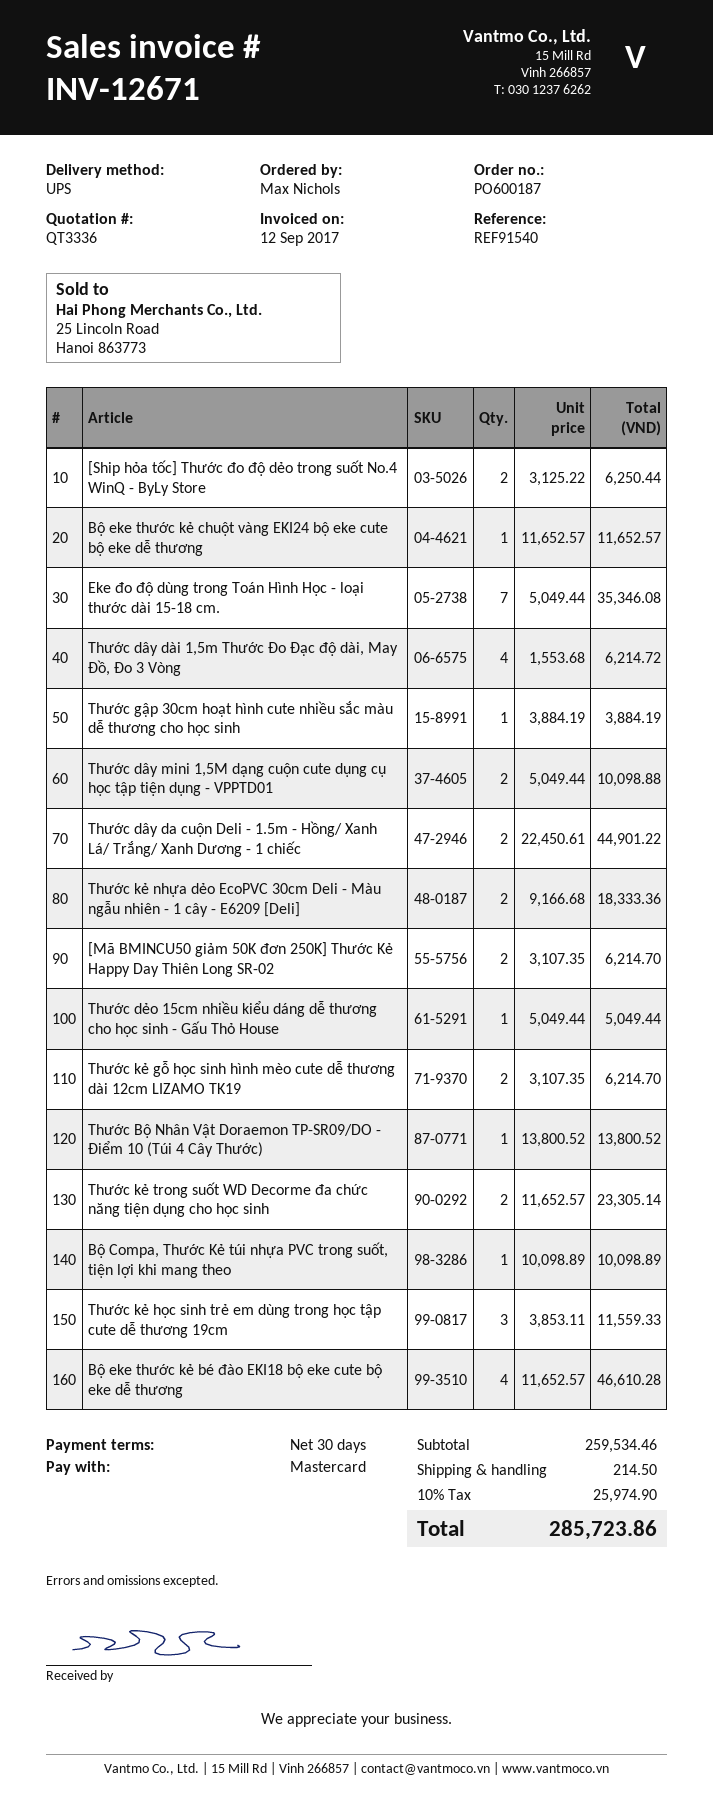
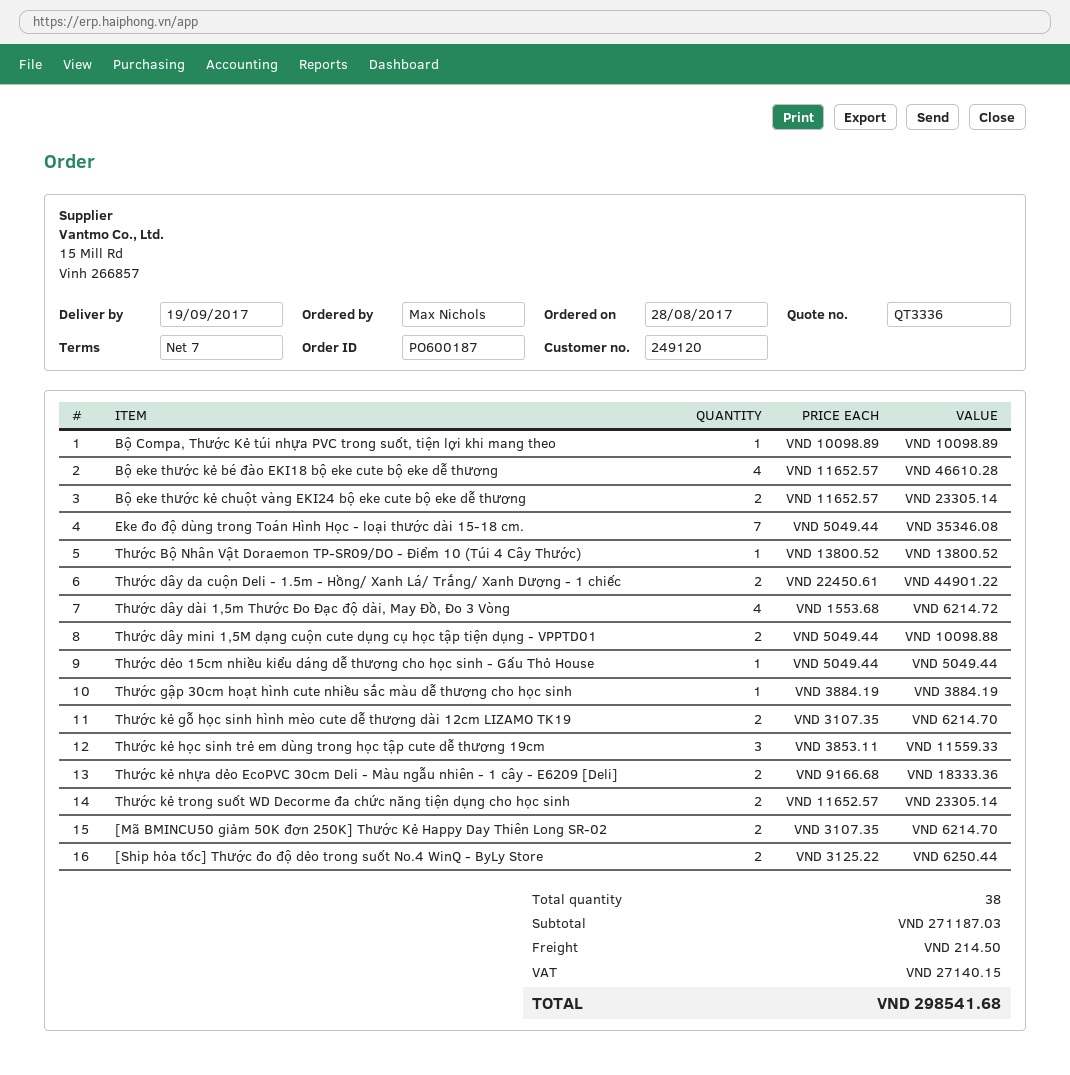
payment terms: 30 days -> 7 days
Bộ eke thước kẻ chuột vàng EKI24 bộ eke cute bộ eke dễ thương: 1 x 11652.57 = 11652.57 -> 2 x 11652.57 = 23305.14
subtotal: 259534.46 -> 271187.03
tax: 25974.90 -> 27140.15
total: 285723.86 -> 298541.68

